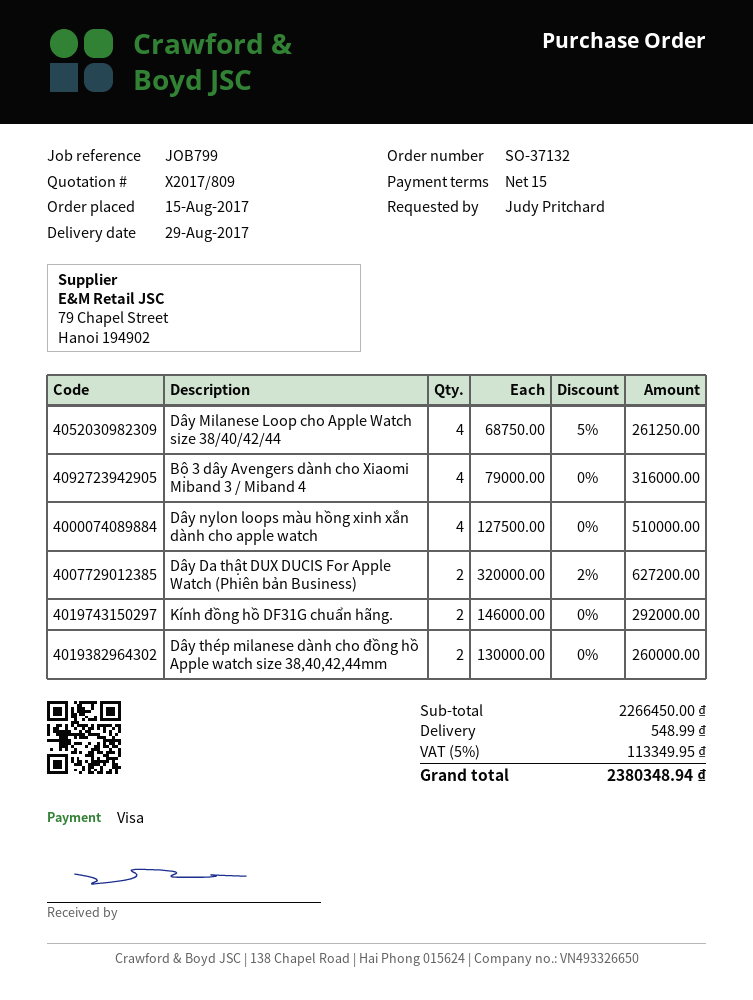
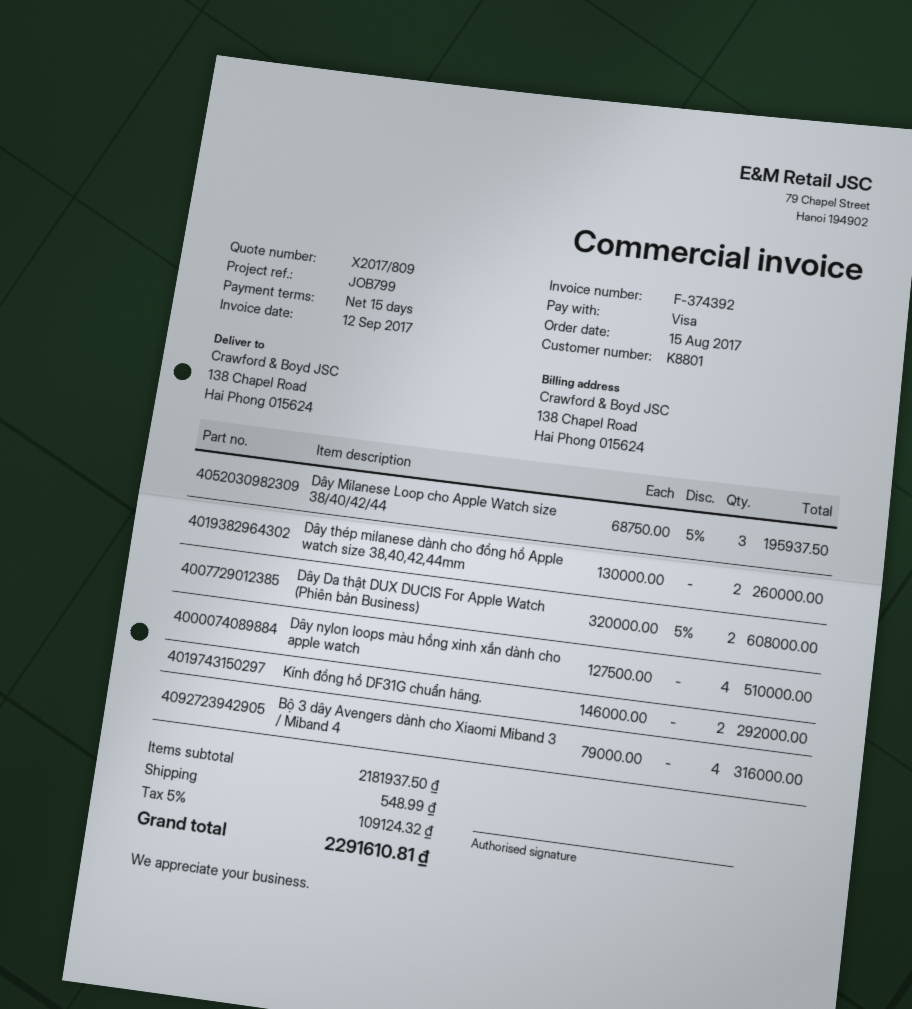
Dây Milanese Loop cho Apple Watch size 38/40/42/44: 4 x 68750.00 - 5% = 261250.00 -> 3 x 68750.00 - 5% = 195937.50
Dây Da thật DUX DUCIS For Apple Watch (Phiên bản Business): 2 x 320000.00 - 2% = 627200.00 -> 2 x 320000.00 - 5% = 608000.00
subtotal: 2266450.00 -> 2181937.50
tax: 5% = 113349.95 -> 5% = 109124.32
total: 2380348.94 -> 2291610.81

